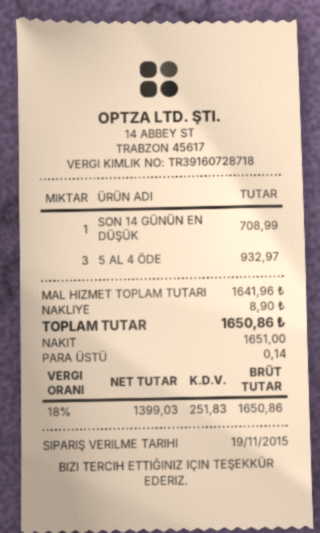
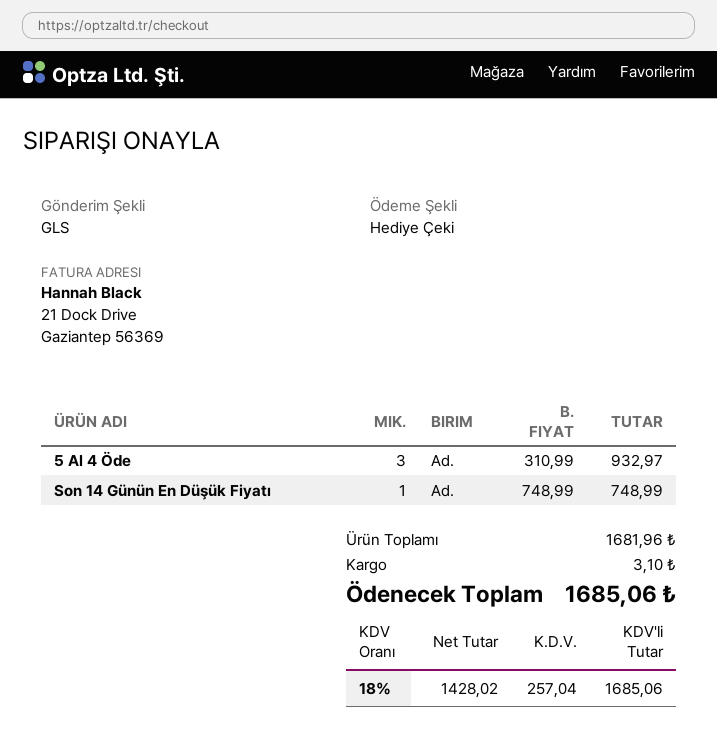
payment method: cash -> gift card
SON 14 GÜNÜN EN DÜŞÜK: 1 for 708.99 -> 1 for 748.99
subtotal: 1641.96 -> 1681.96
shipping: 8.90 -> 3.10
net: 1399.03 -> 1428.02
tax: 18% = 251.83 -> 18% = 257.04
total: 1650.86 -> 1685.06

